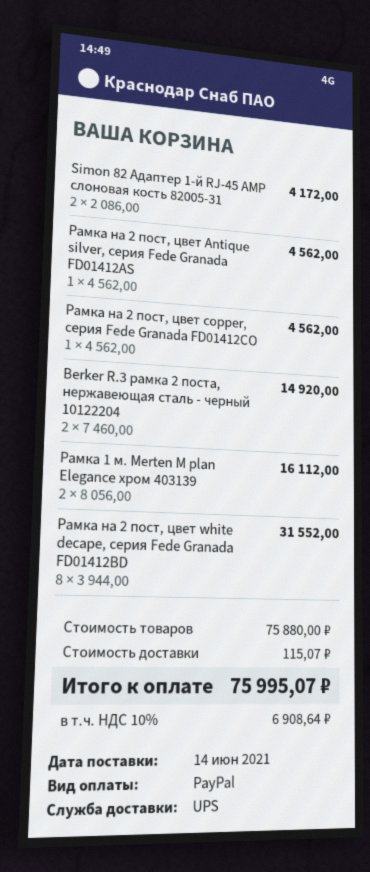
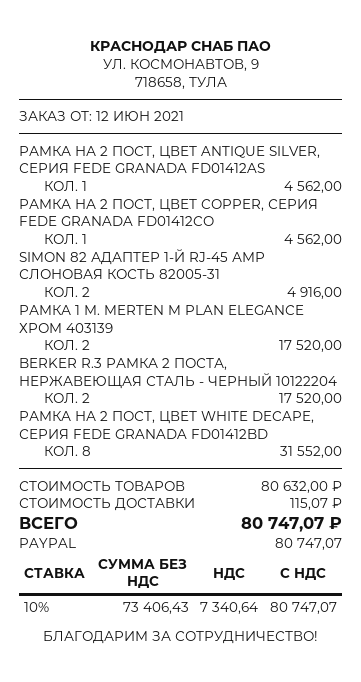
Simon 82 Адаптер 1-й RJ-45 АМР слоновая кость 82005-31: 2 for 4172.00 -> 2 for 4916.00
Berker R.3 рамка 2 поста, нержавеющая сталь - черный 10122204: 2 for 14920.00 -> 2 for 17520.00
Рамка 1 м. Merten M plan Elegance хром 403139: 2 for 16112.00 -> 2 for 17520.00
subtotal: 75880.00 -> 80632.00
tax: 10% = 6908.64 -> 10% = 7340.64
total: 75995.07 -> 80747.07

